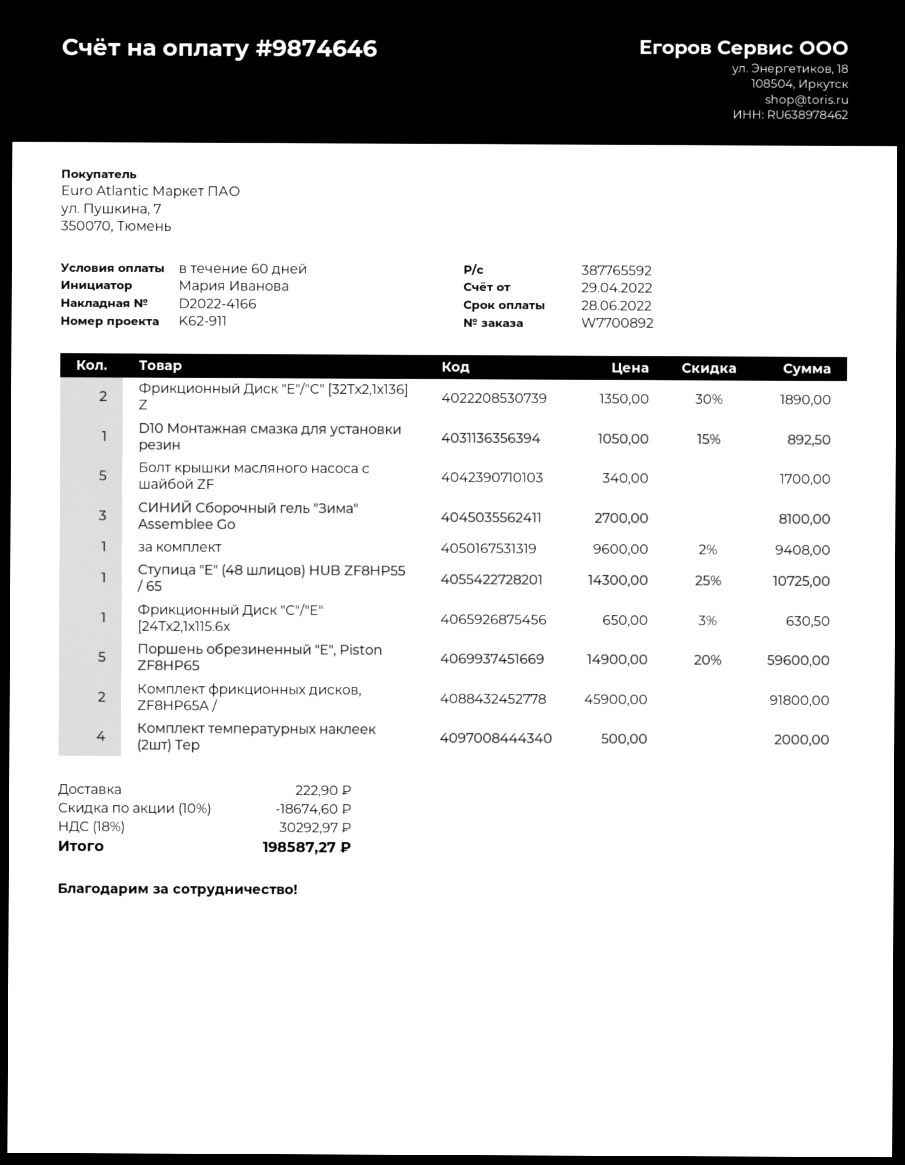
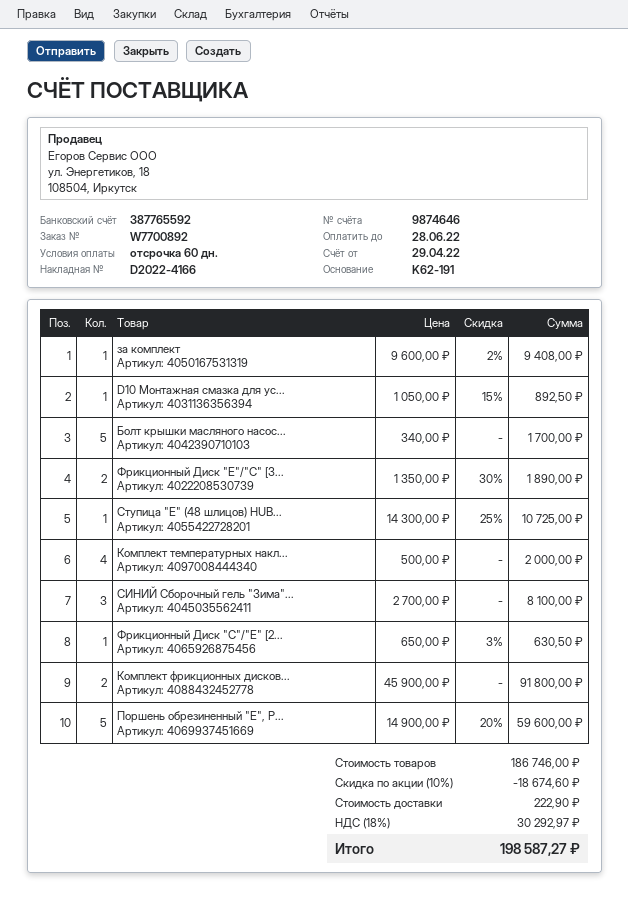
reference: K62-911 -> K62-191

